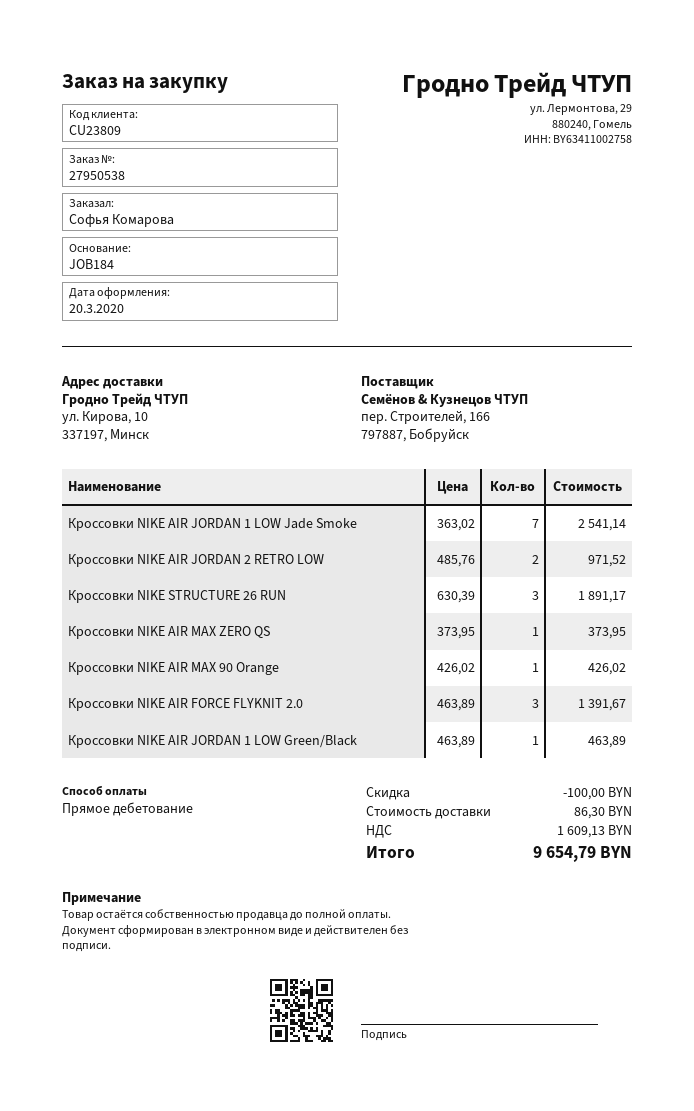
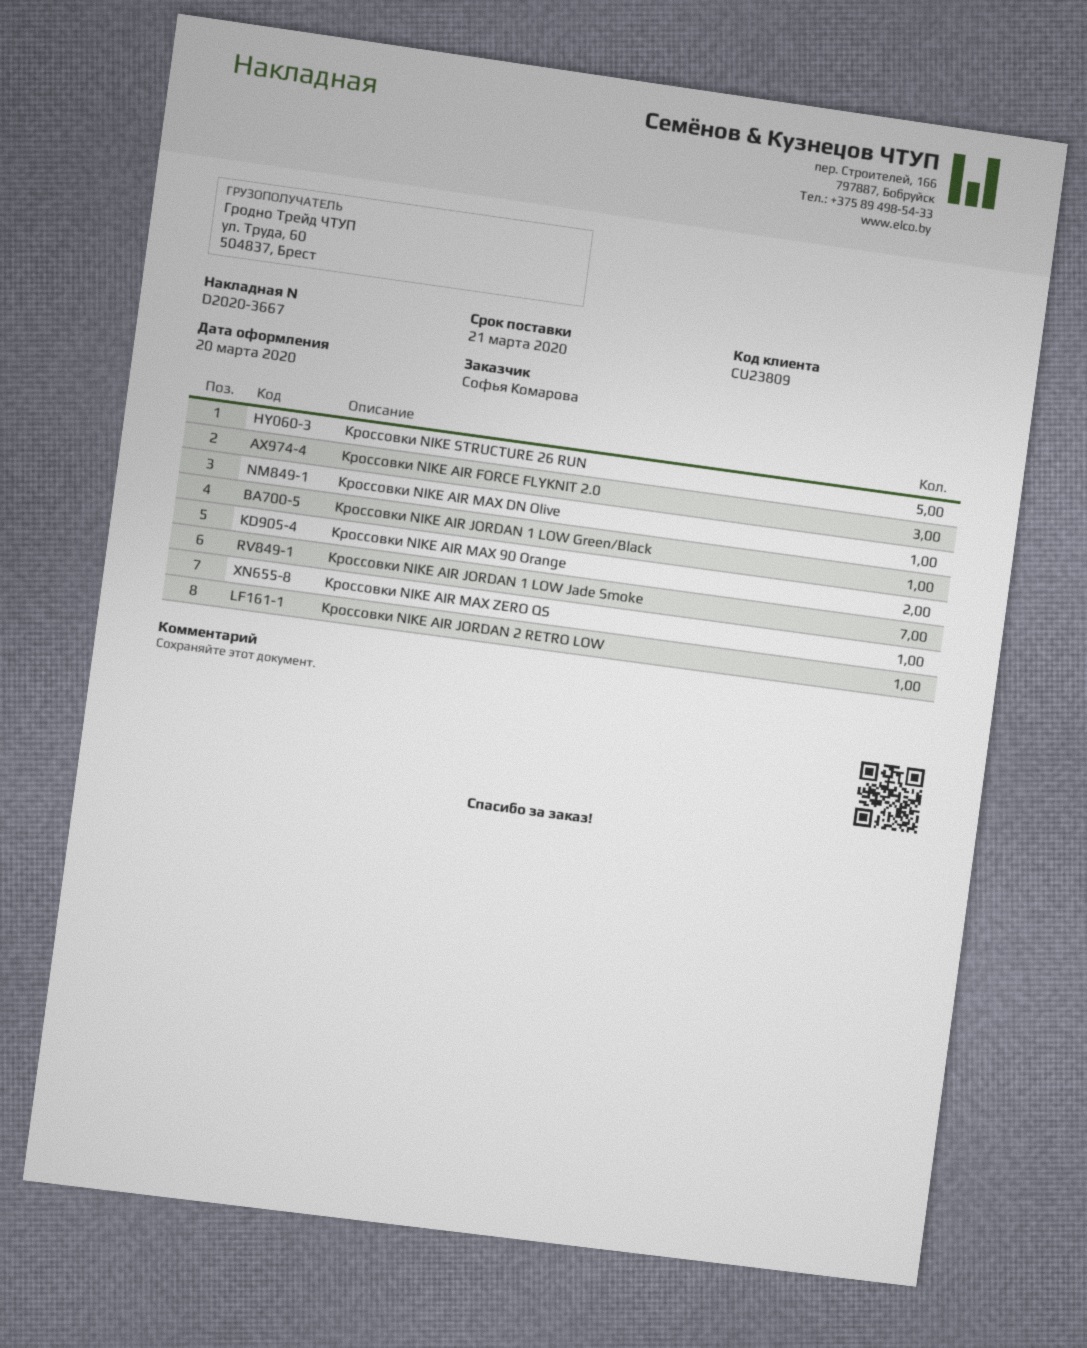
ship to: ул. Кирова, 10, 337197, Минск -> ул. Труда, 60, 504837, Брест
Кроссовки NIKE AIR JORDAN 2 RETRO LOW: 2 -> 1
Кроссовки NIKE STRUCTURE 26 RUN: 3 -> 5
Кроссовки NIKE AIR MAX 90 Orange: 1 -> 2
Кроссовки NIKE AIR MAX DN Olive: none -> 1

